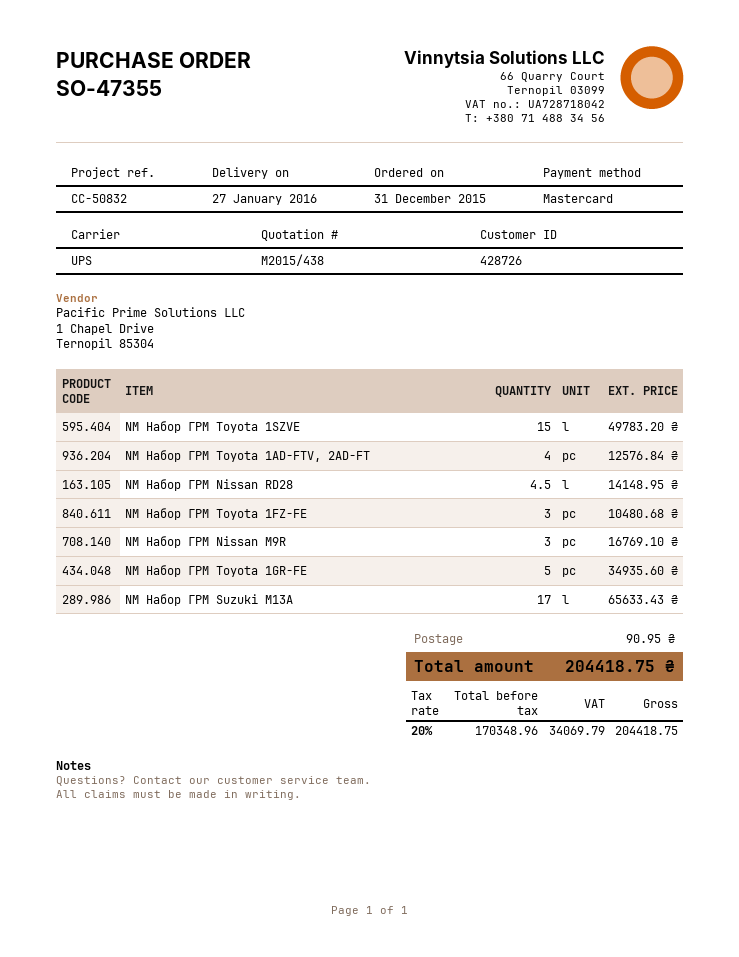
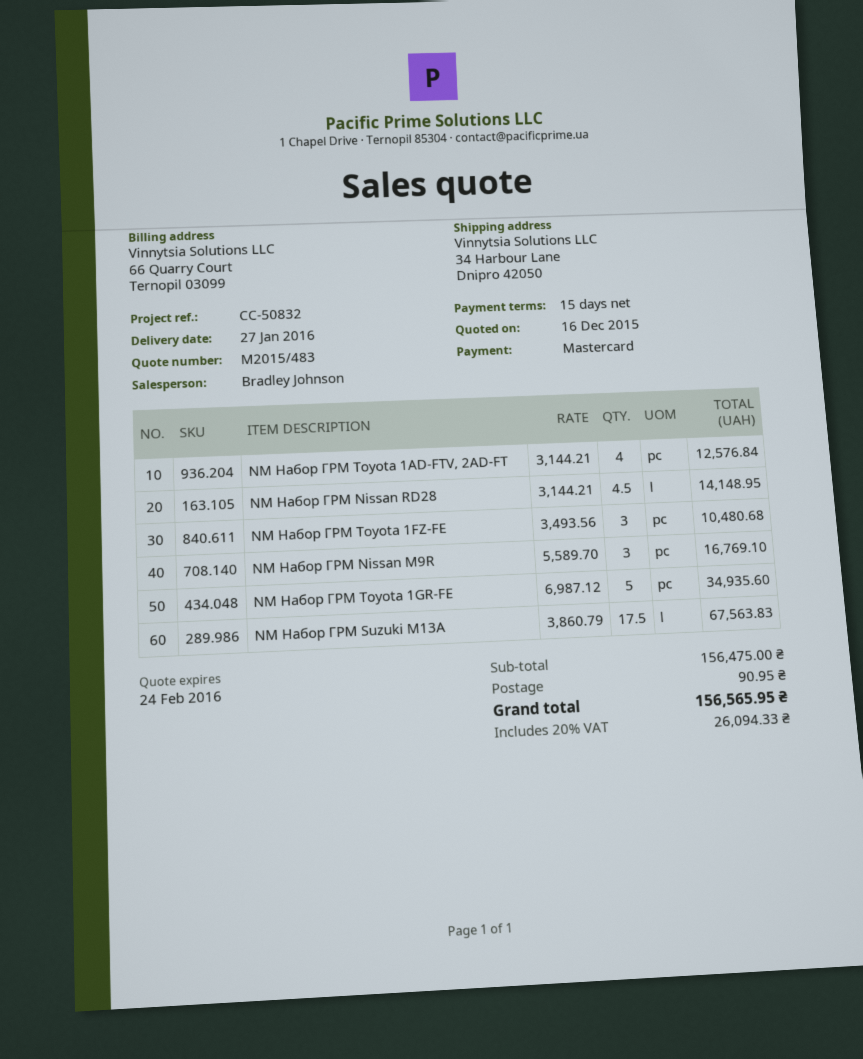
quote number: M2015/438 -> M2015/483
NM Набор ГРМ Toyota 1SZVE: 15 for 49783.20 -> none
NM Набор ГРМ Suzuki M13A: 17 for 65633.43 -> 17.5 for 67563.83
tax: 20% = 34069.79 -> 20% = 26094.33
total: 204418.75 -> 156565.95

